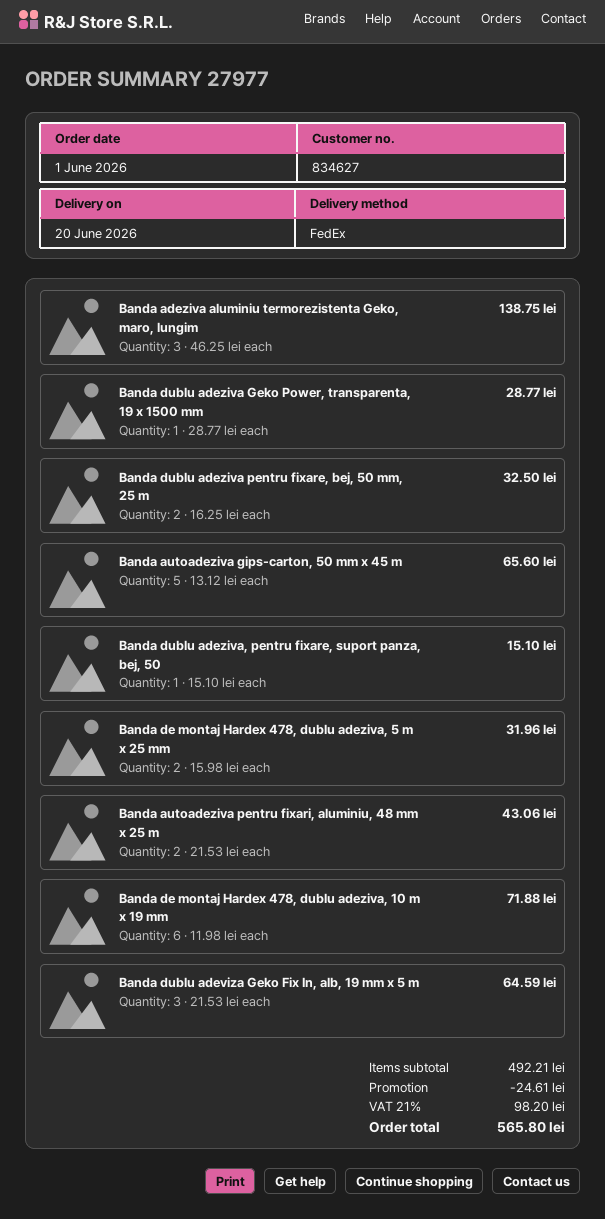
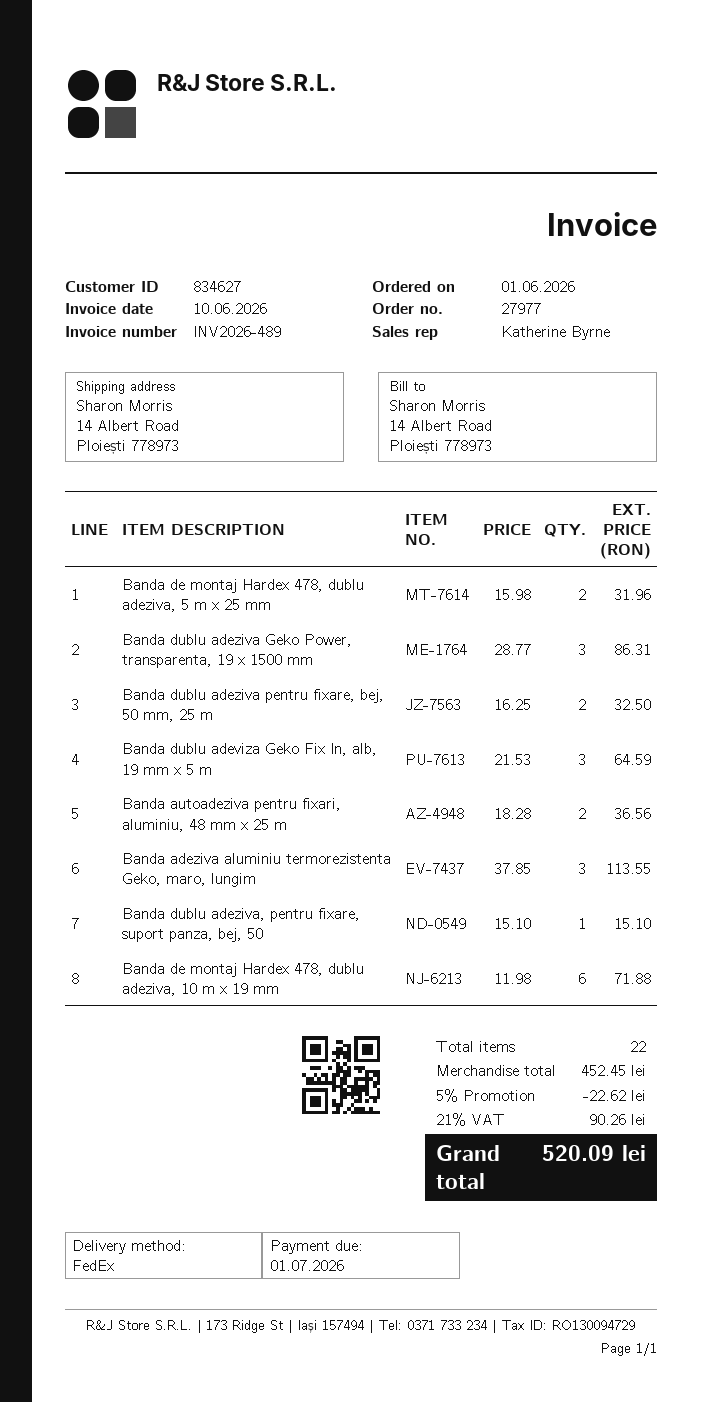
Banda adeziva aluminiu termorezistenta Geko, maro, lungim: 3 x 46.25 = 138.75 -> 3 x 37.85 = 113.55
Banda dublu adeziva Geko Power, transparenta, 19 x 1500 mm: 1 x 28.77 = 28.77 -> 3 x 28.77 = 86.31
Banda autoadeziva gips-carton, 50 mm x 45 m: 5 x 13.12 = 65.60 -> none
Banda autoadeziva pentru fixari, aluminiu, 48 mm x 25 m: 2 x 21.53 = 43.06 -> 2 x 18.28 = 36.56
subtotal: 492.21 -> 452.45
discount: 24.61 -> 22.62
tax: 21% = 98.20 -> 21% = 90.26
total: 565.80 -> 520.09

